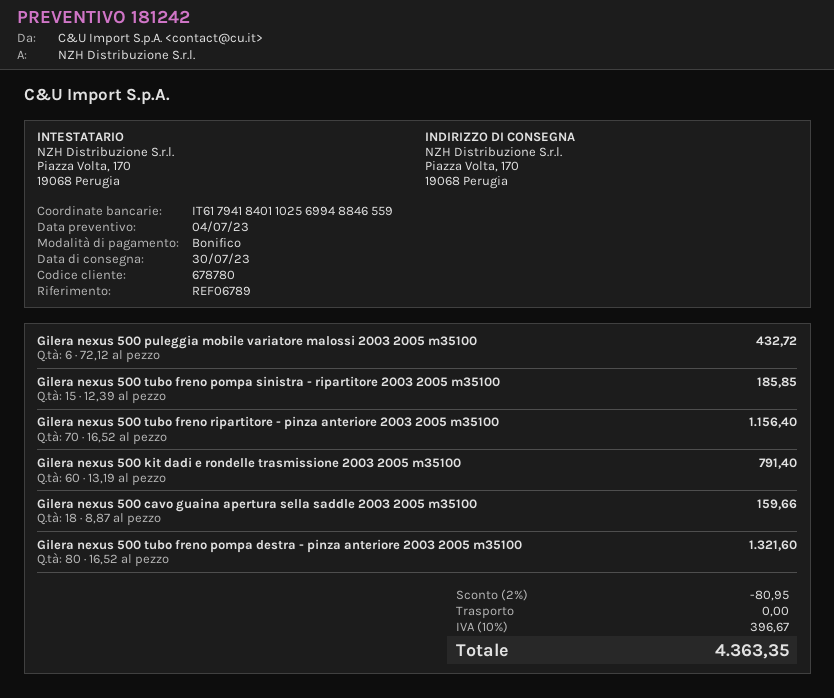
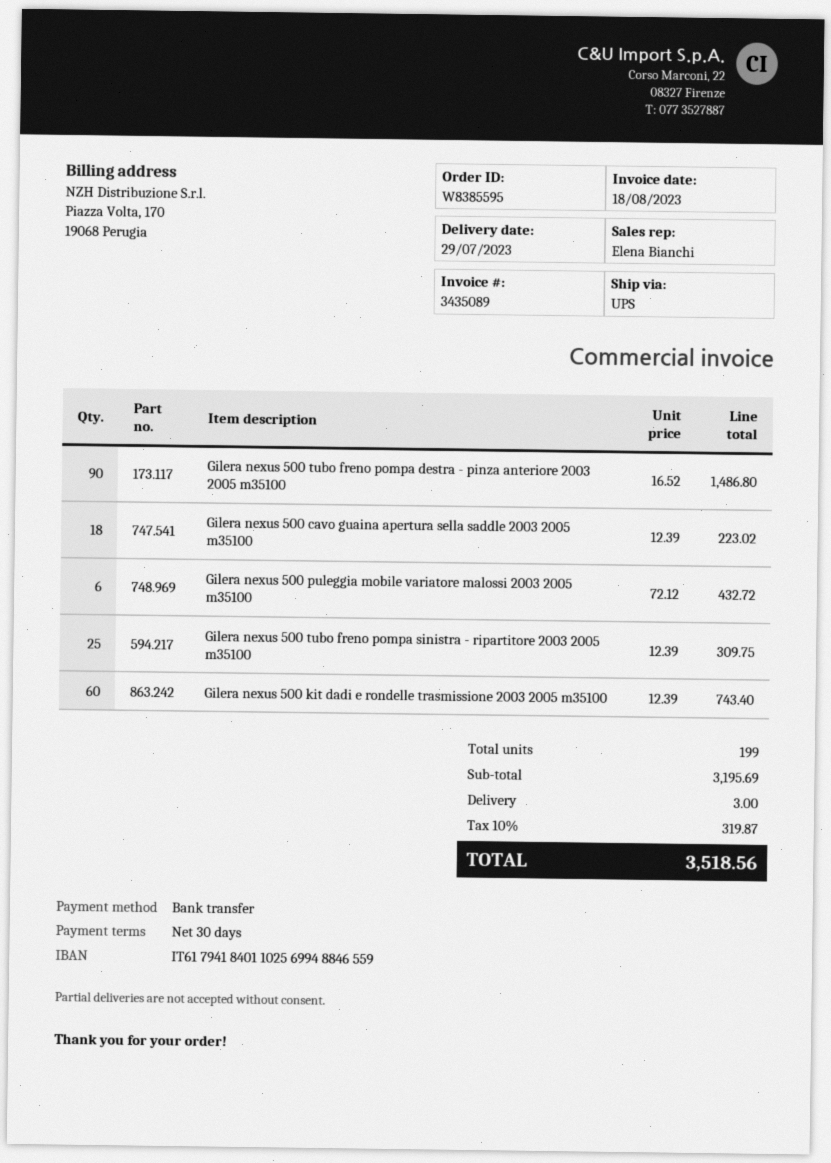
delivery date: 2023-07-30 -> 2023-07-29
Gilera nexus 500 tubo freno pompa sinistra - ripartitore 2003 2005 m35100: 15 x 12.39 = 185.85 -> 25 x 12.39 = 309.75
Gilera nexus 500 tubo freno ripartitore - pinza anteriore 2003 2005 m35100: 70 x 16.52 = 1156.40 -> none
Gilera nexus 500 kit dadi e rondelle trasmissione 2003 2005 m35100: 60 x 13.19 = 791.40 -> 60 x 12.39 = 743.40
Gilera nexus 500 cavo guaina apertura sella saddle 2003 2005 m35100: 18 x 8.87 = 159.66 -> 18 x 12.39 = 223.02
Gilera nexus 500 tubo freno pompa destra - pinza anteriore 2003 2005 m35100: 80 x 16.52 = 1321.60 -> 90 x 16.52 = 1486.80
discount: 2% = 80.95 -> none
shipping: 0.00 -> 3.00
tax: 10% = 396.67 -> 10% = 319.87
total: 4363.35 -> 3518.56

